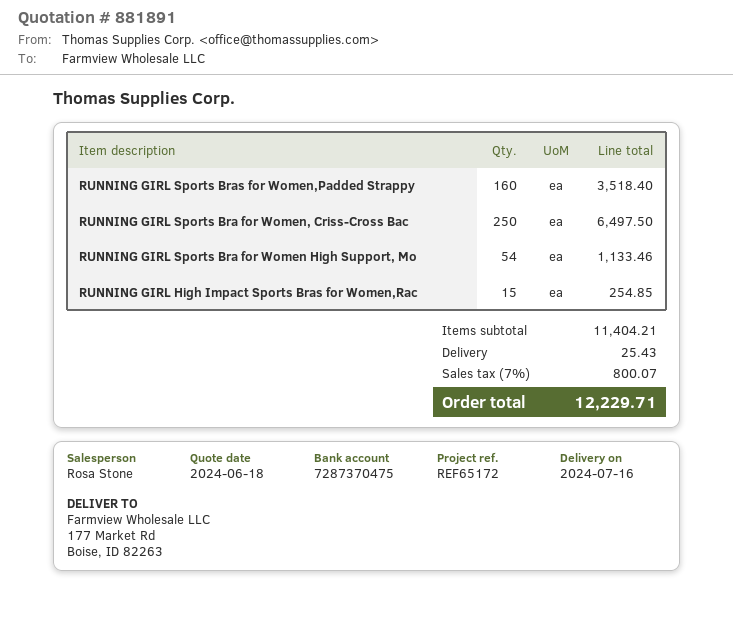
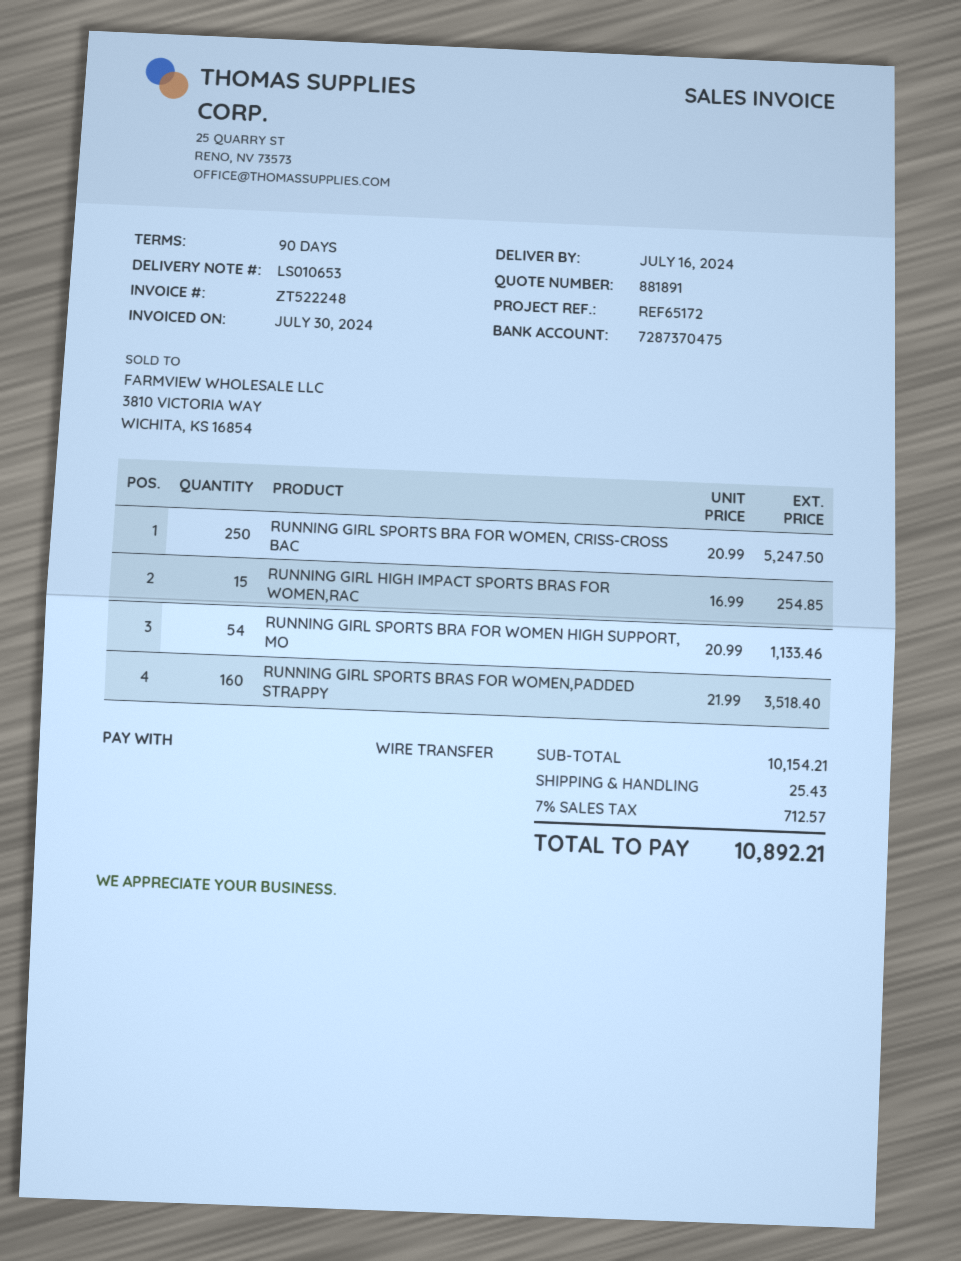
RUNNING GIRL Sports Bra for Women, Criss-Cross Bac: 250 for 6497.50 -> 250 for 5247.50
subtotal: 11404.21 -> 10154.21
tax: 7% = 800.07 -> 7% = 712.57
total: 12229.71 -> 10892.21

